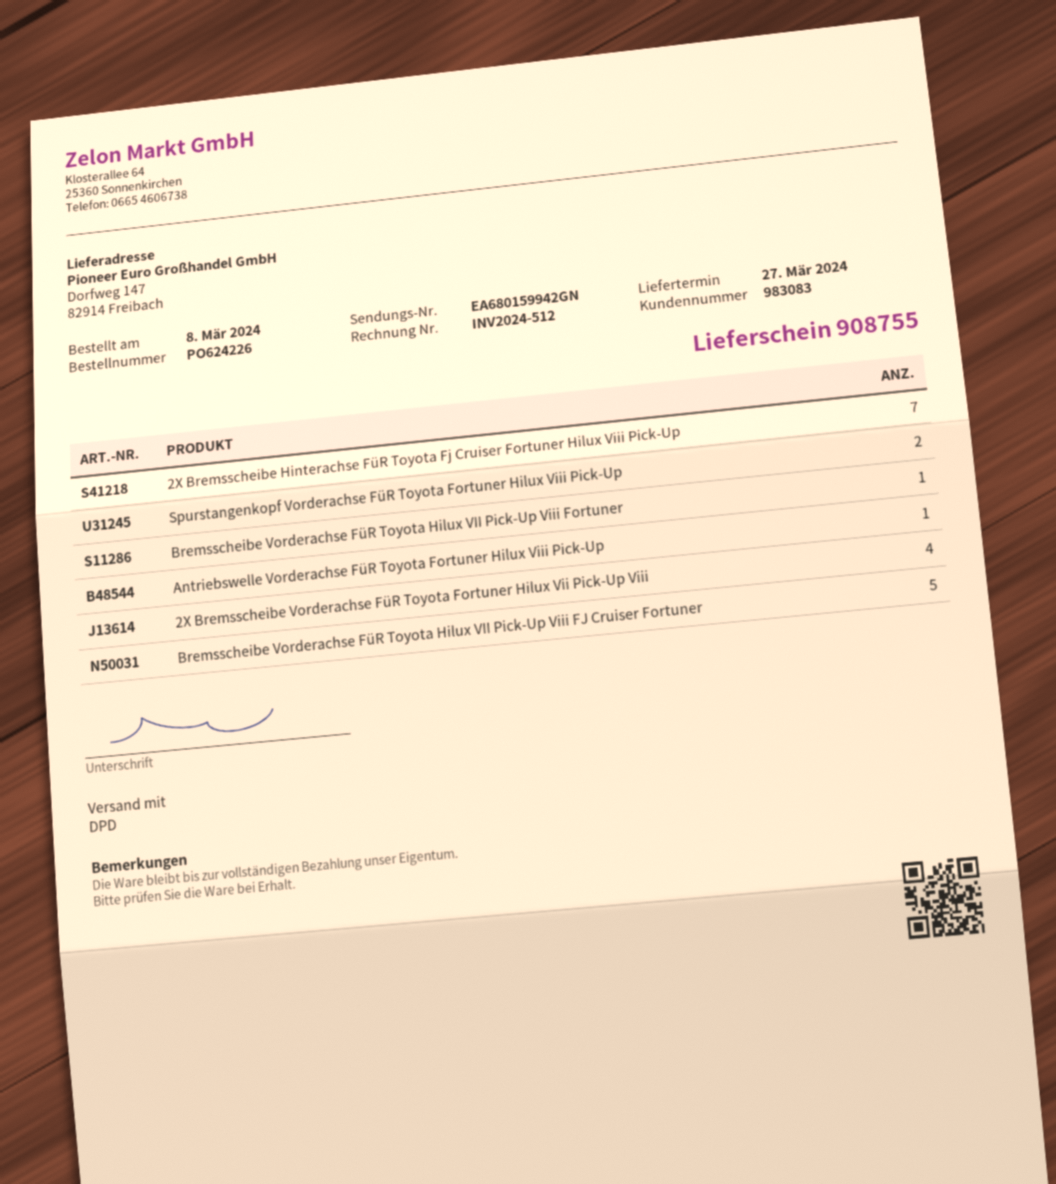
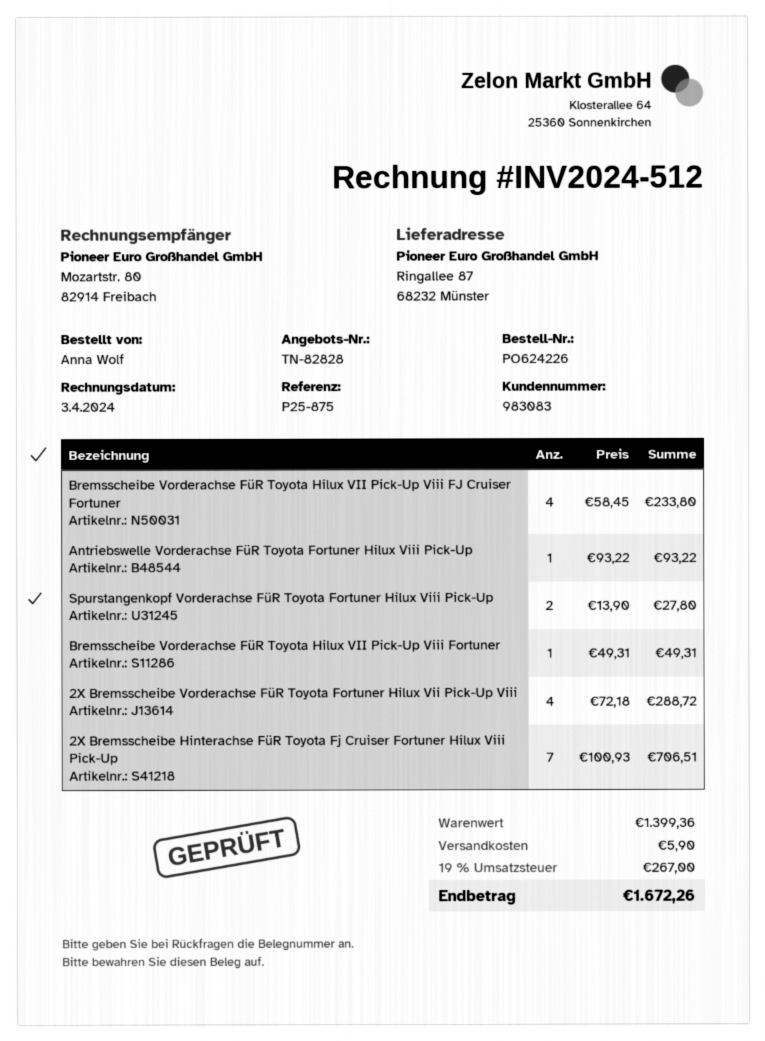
ship to: Dorfweg 147, 82914 Freibach -> Ringallee 87, 68232 Münster
Bremsscheibe Vorderachse FüR Toyota Hilux VII Pick-Up Viii FJ Cruiser Fortuner: 5 -> 4

